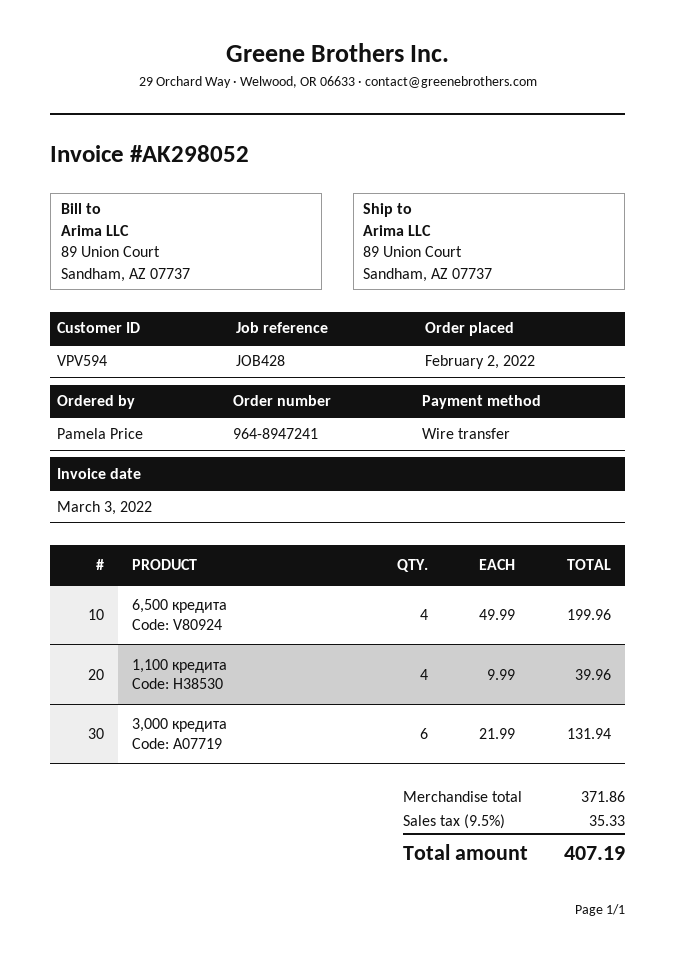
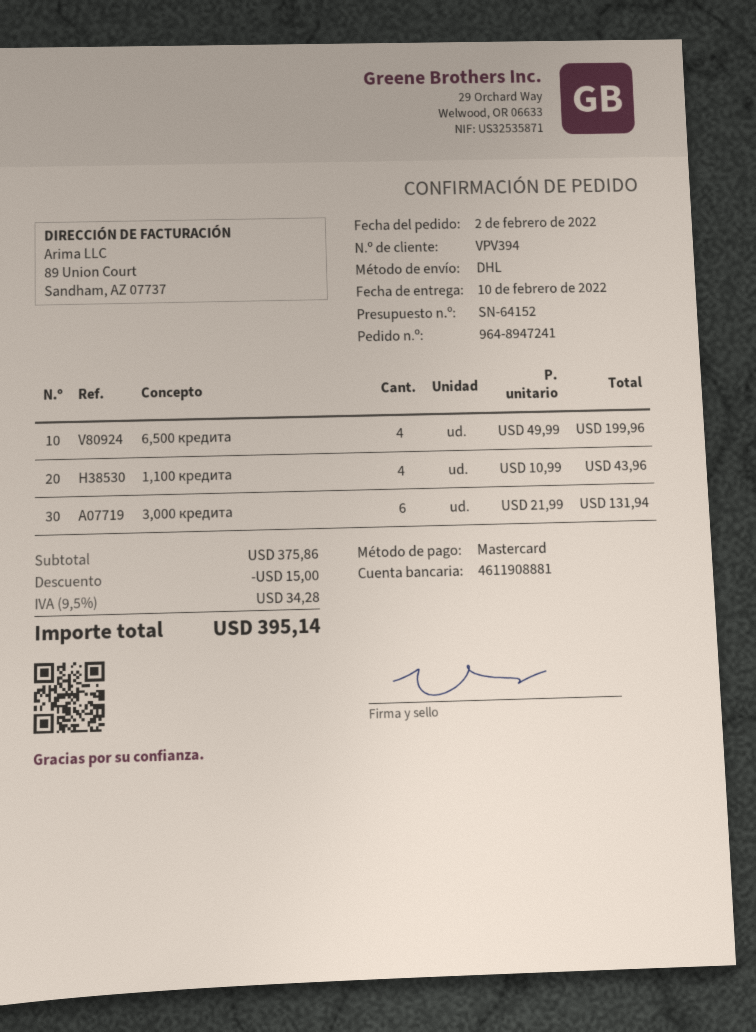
customer number: VPV594 -> VPV394
payment method: bank transfer -> Mastercard
1,100 кредита: 4 x 9.99 = 39.96 -> 4 x 10.99 = 43.96
subtotal: 371.86 -> 375.86
discount: none -> 15.00
tax: 9.5% = 35.33 -> 9.5% = 34.28
total: 407.19 -> 395.14

